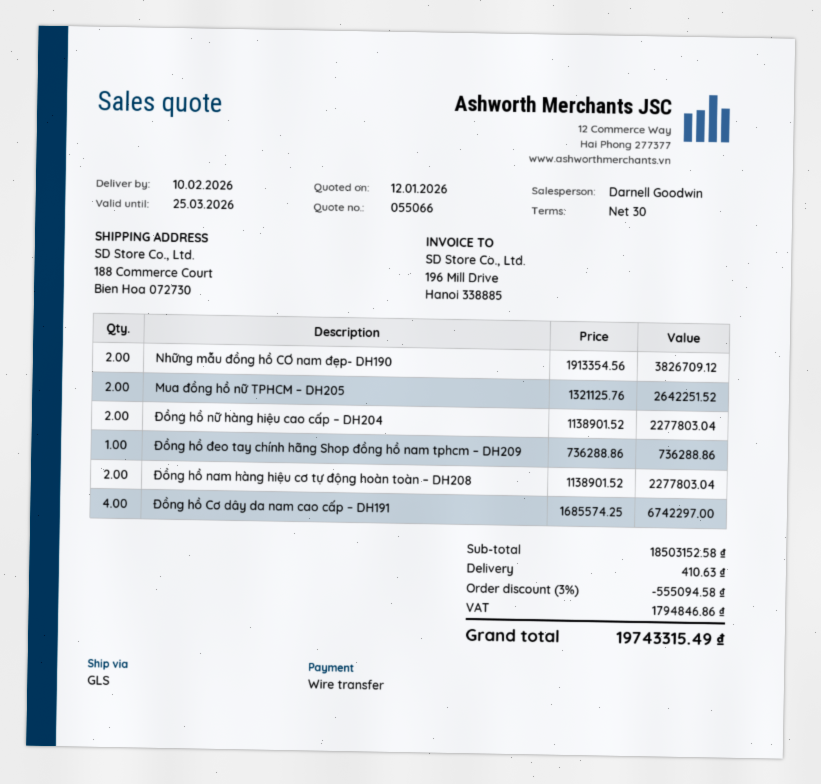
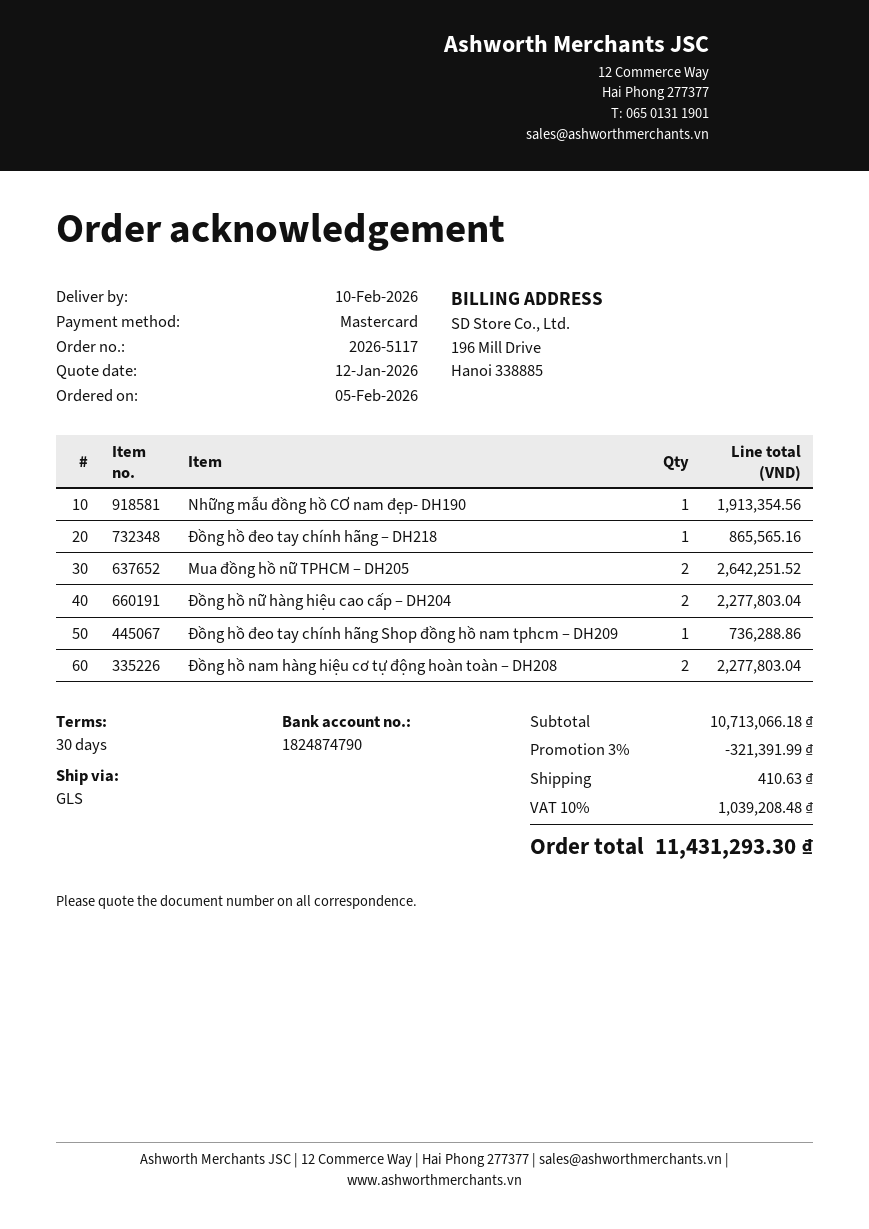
payment method: bank transfer -> Mastercard
Những mẫu đồng hồ CƠ nam đẹp- DH190: 2 for 3826709.12 -> 1 for 1913354.56
Đồng hồ Cơ dây da nam cao cấp – DH191: 4 for 6742297.00 -> none
Đồng hồ đeo tay chính hãng – DH218: none -> 1 for 865565.16
subtotal: 18503152.58 -> 10713066.18
discount: 3% = 555094.58 -> 3% = 321391.99
tax: 1794846.86 -> 1039208.48
total: 19743315.49 -> 11431293.30

